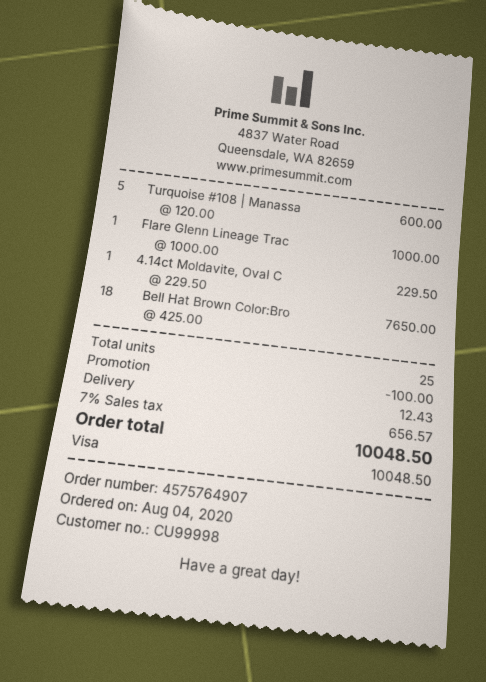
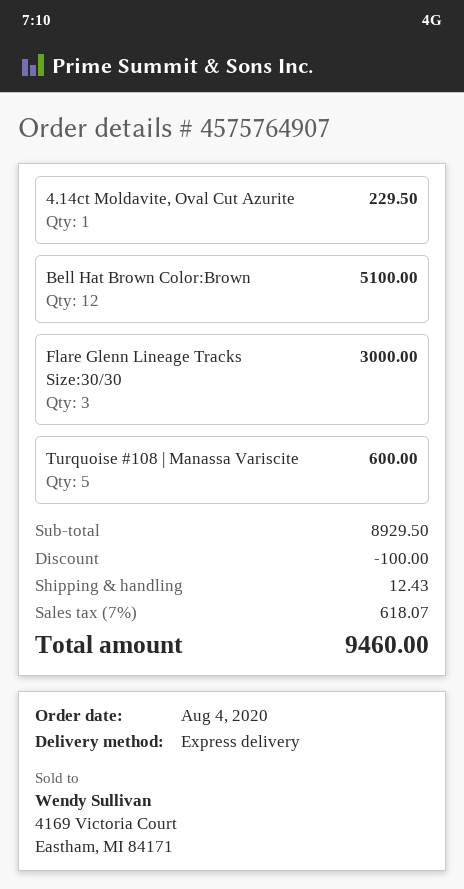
Flare Glenn Lineage Trac: 1 for 1000.00 -> 3 for 3000.00
Bell Hat Brown Color:Bro: 18 for 7650.00 -> 12 for 5100.00
tax: 7% = 656.57 -> 7% = 618.07
total: 10048.50 -> 9460.00

